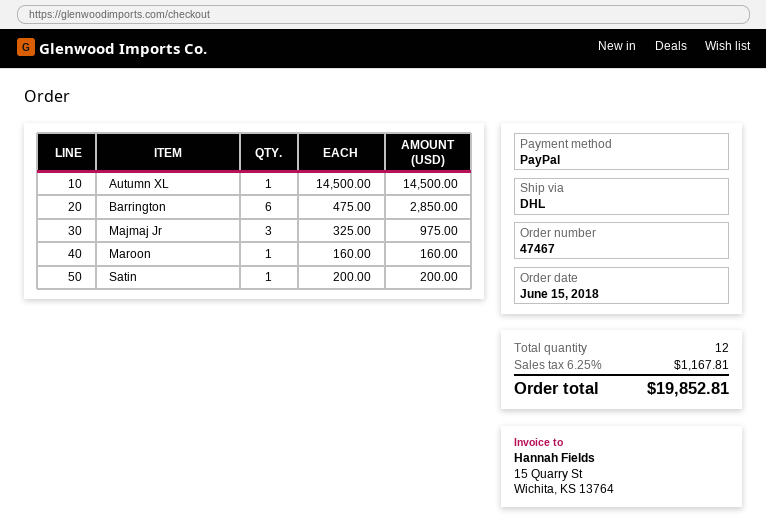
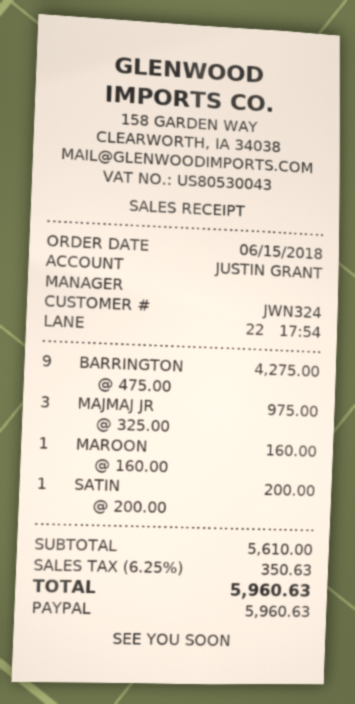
Autumn XL: 1 x 14500.00 = 14500.00 -> none
Barrington: 6 x 475.00 = 2850.00 -> 9 x 475.00 = 4275.00
tax: 6.25% = 1167.81 -> 6.25% = 350.63
total: 19852.81 -> 5960.63

